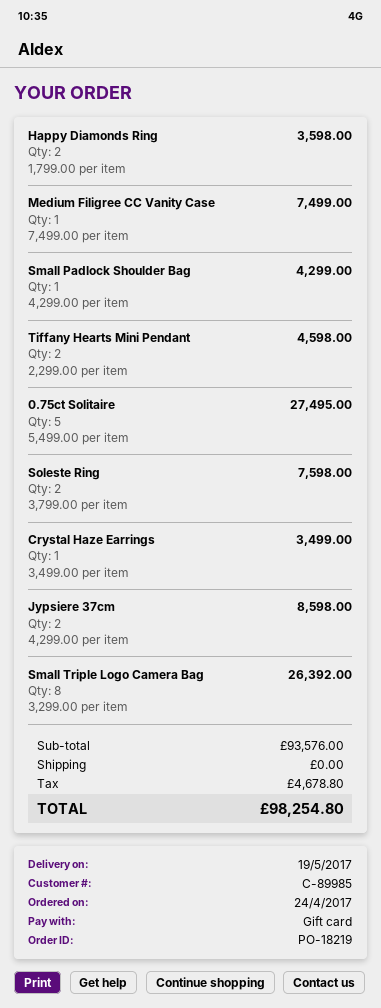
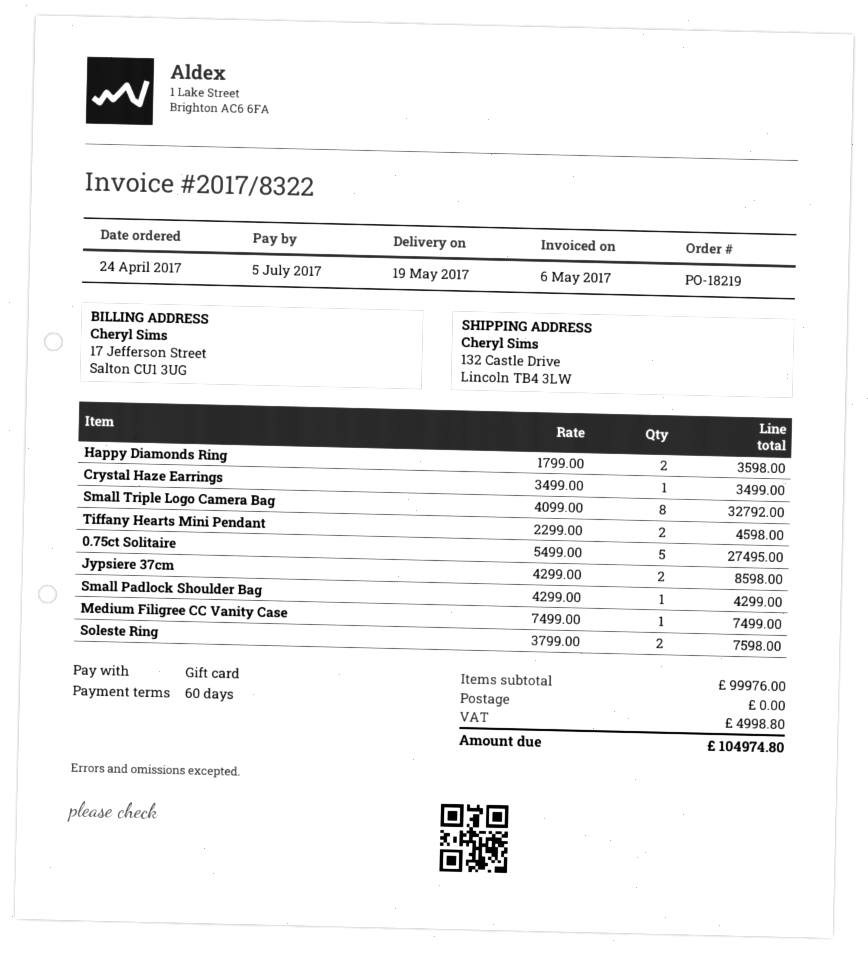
Small Triple Logo Camera Bag: 8 x 3299.00 = 26392.00 -> 8 x 4099.00 = 32792.00
subtotal: 93576.00 -> 99976.00
tax: 4678.80 -> 4998.80
total: 98254.80 -> 104974.80

